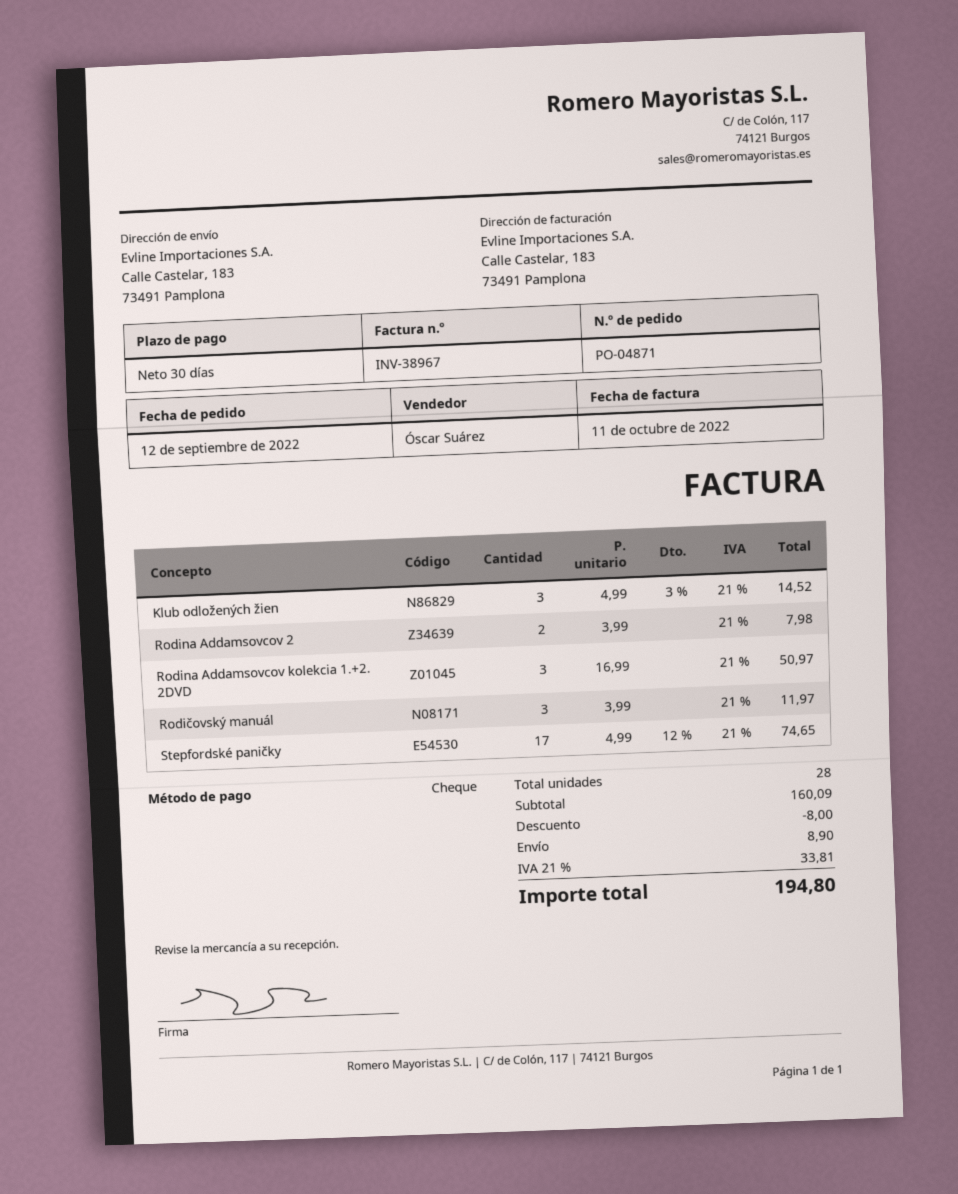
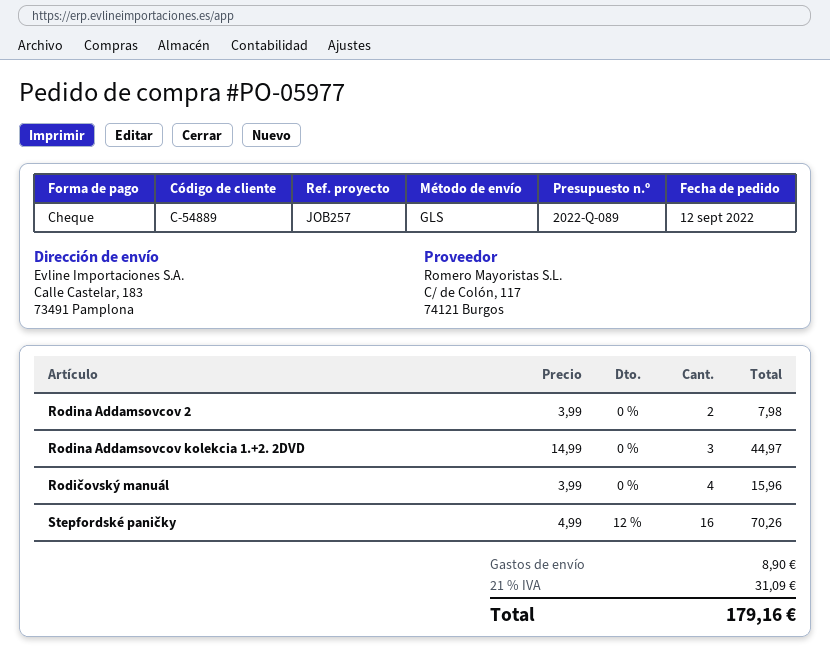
order number: PO-04871 -> PO-05977
Klub odložených žien: 3 x 4.99 - 3% = 14.52 -> none
Rodina Addamsovcov kolekcia 1.+2. 2DVD: 3 x 16.99 = 50.97 -> 3 x 14.99 = 44.97
Rodičovský manuál: 3 x 3.99 = 11.97 -> 4 x 3.99 = 15.96
Stepfordské paničky: 17 x 4.99 - 12% = 74.65 -> 16 x 4.99 - 12% = 70.26
discount: 8.00 -> none
tax: 21% = 33.81 -> 21% = 31.09
total: 194.80 -> 179.16

